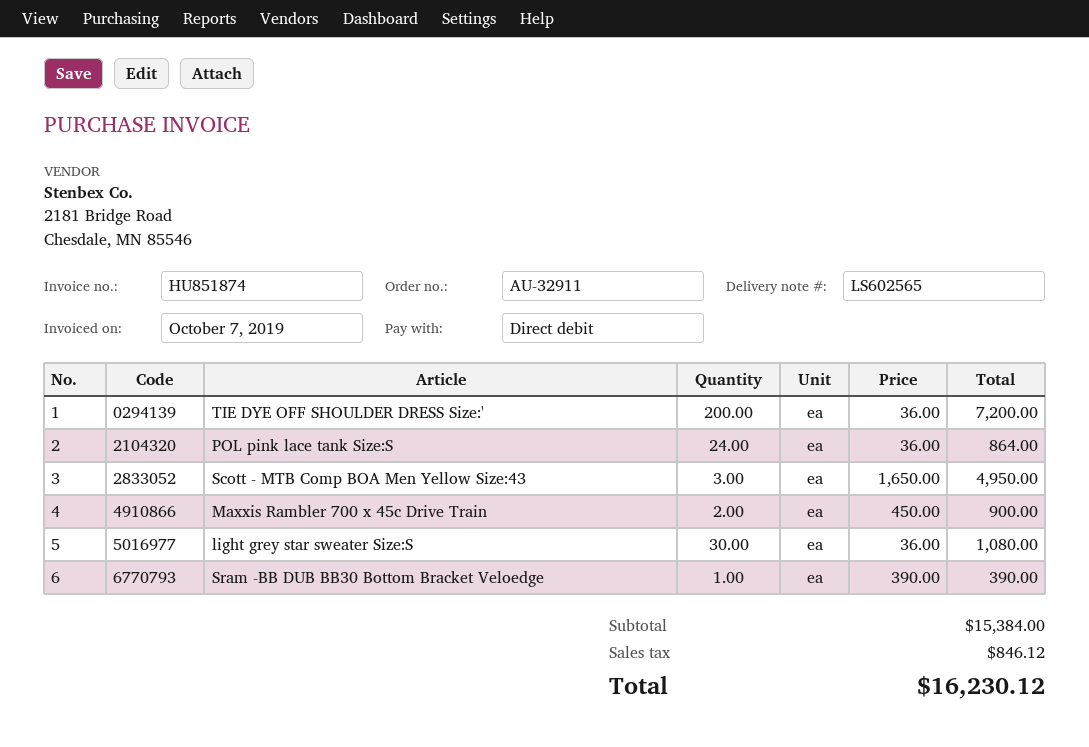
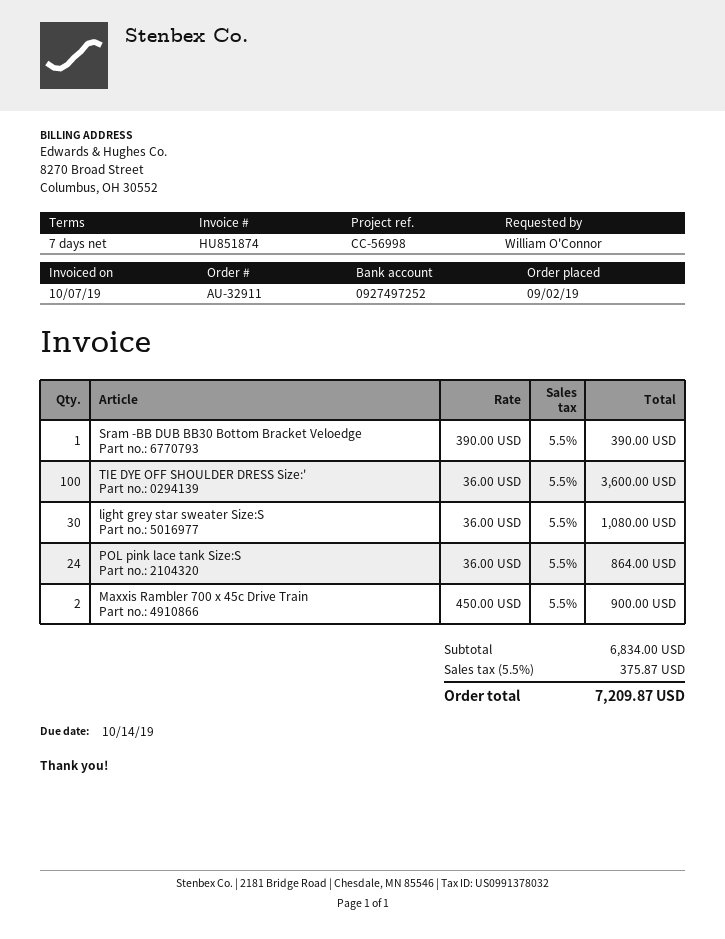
TIE DYE OFF SHOULDER DRESS Size:': 200 x 36.00 = 7200.00 -> 100 x 36.00 = 3600.00
Scott - MTB Comp BOA Men Yellow Size:43: 3 x 1650.00 = 4950.00 -> none
subtotal: 15384.00 -> 6834.00
tax: 846.12 -> 375.87
total: 16230.12 -> 7209.87

